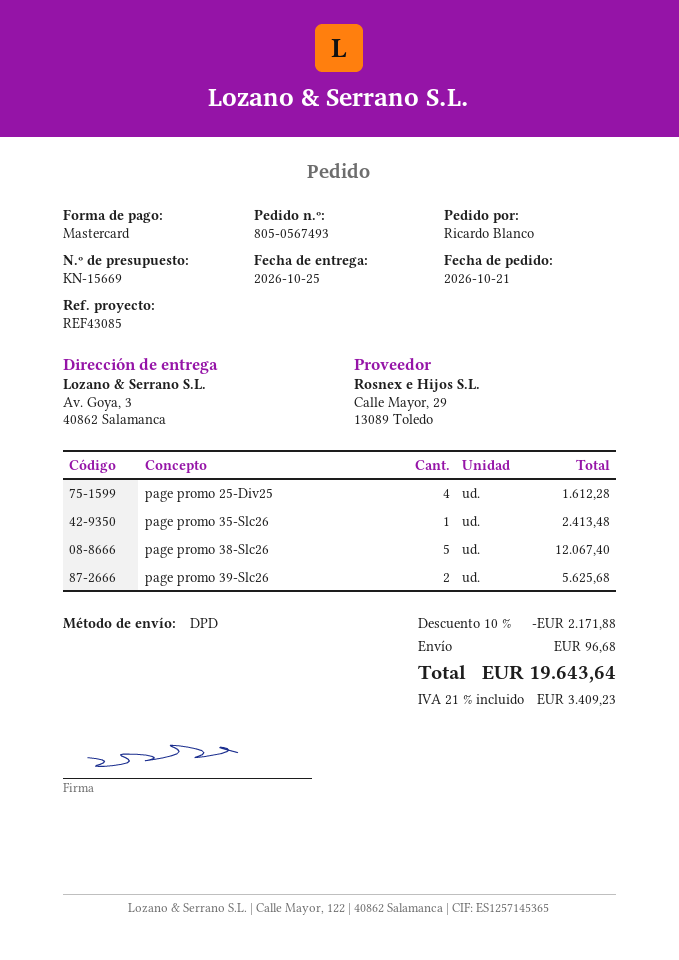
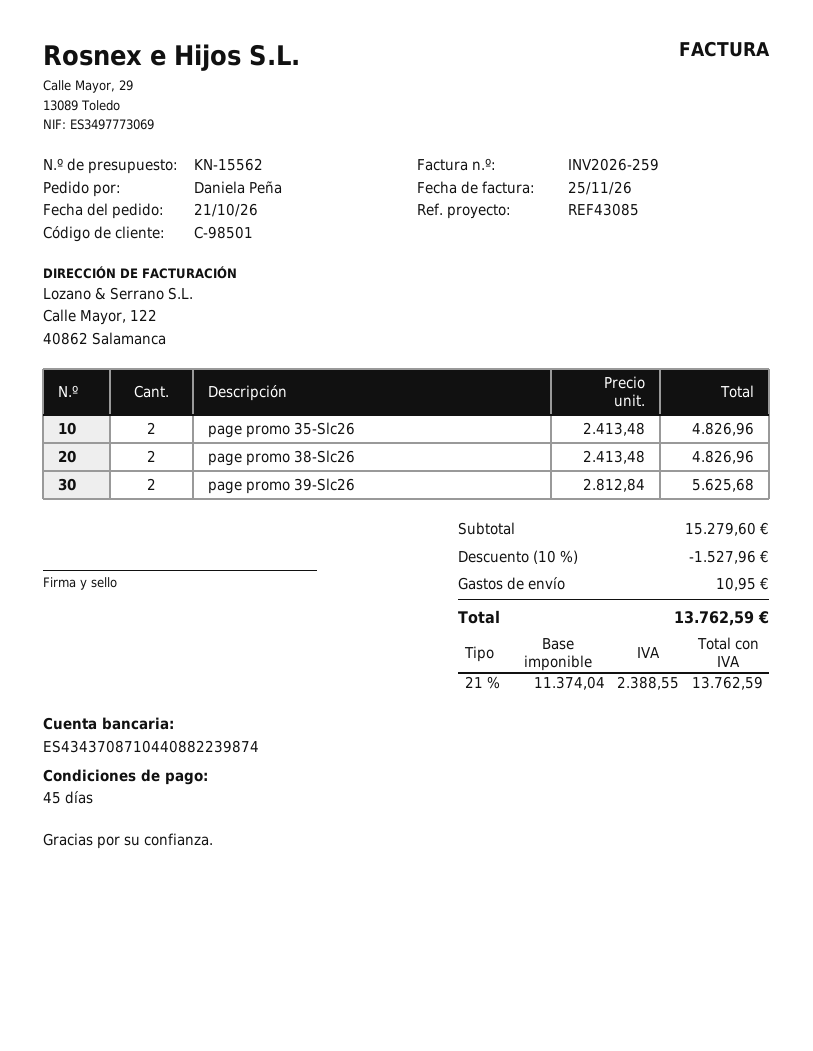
quote number: KN-15669 -> KN-15562
ordered by: Ricardo Blanco -> Daniela Peña
page promo 25-Div25: 4 for 1612.28 -> none
page promo 35-Slc26: 1 for 2413.48 -> 2 for 4826.96
page promo 38-Slc26: 5 for 12067.40 -> 2 for 4826.96
discount: 10% = 2171.88 -> 10% = 1527.96
shipping: 96.68 -> 10.95
tax: 21% = 3409.23 -> 21% = 2388.55
total: 19643.64 -> 13762.59

